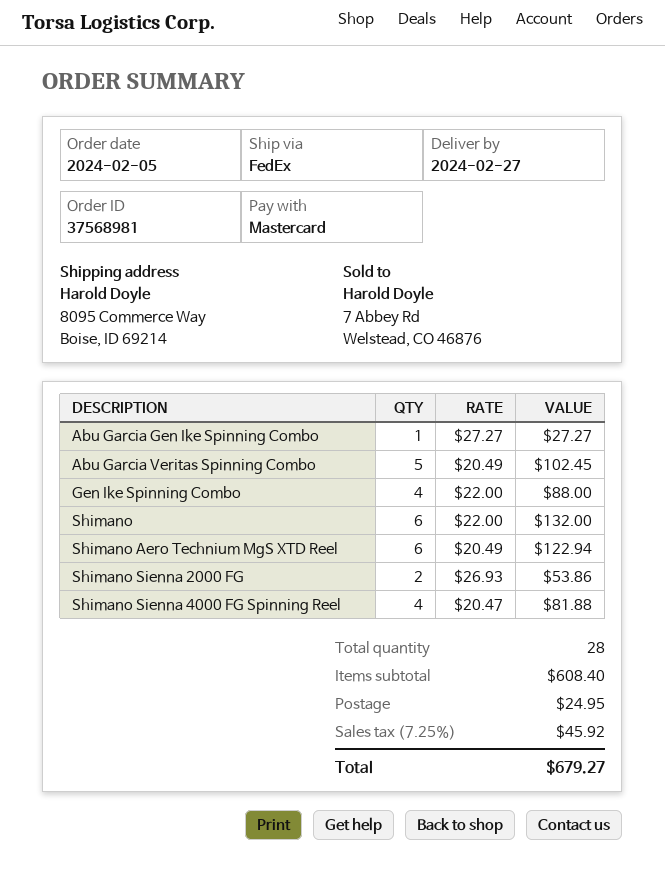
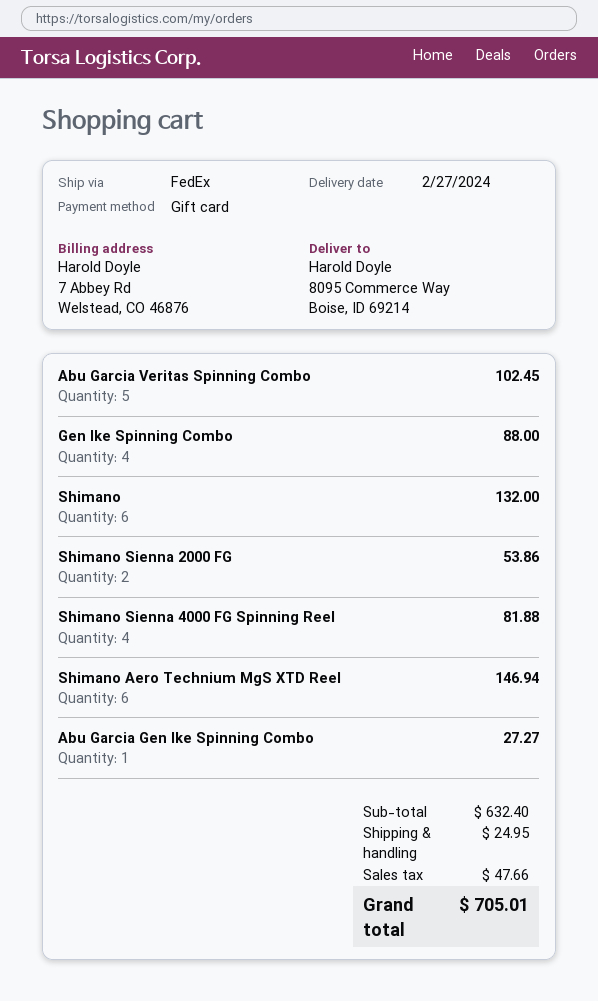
payment method: Mastercard -> gift card
Shimano Aero Technium MgS XTD Reel: 6 for 122.94 -> 6 for 146.94
subtotal: 608.40 -> 632.40
tax: 45.92 -> 47.66
total: 679.27 -> 705.01

